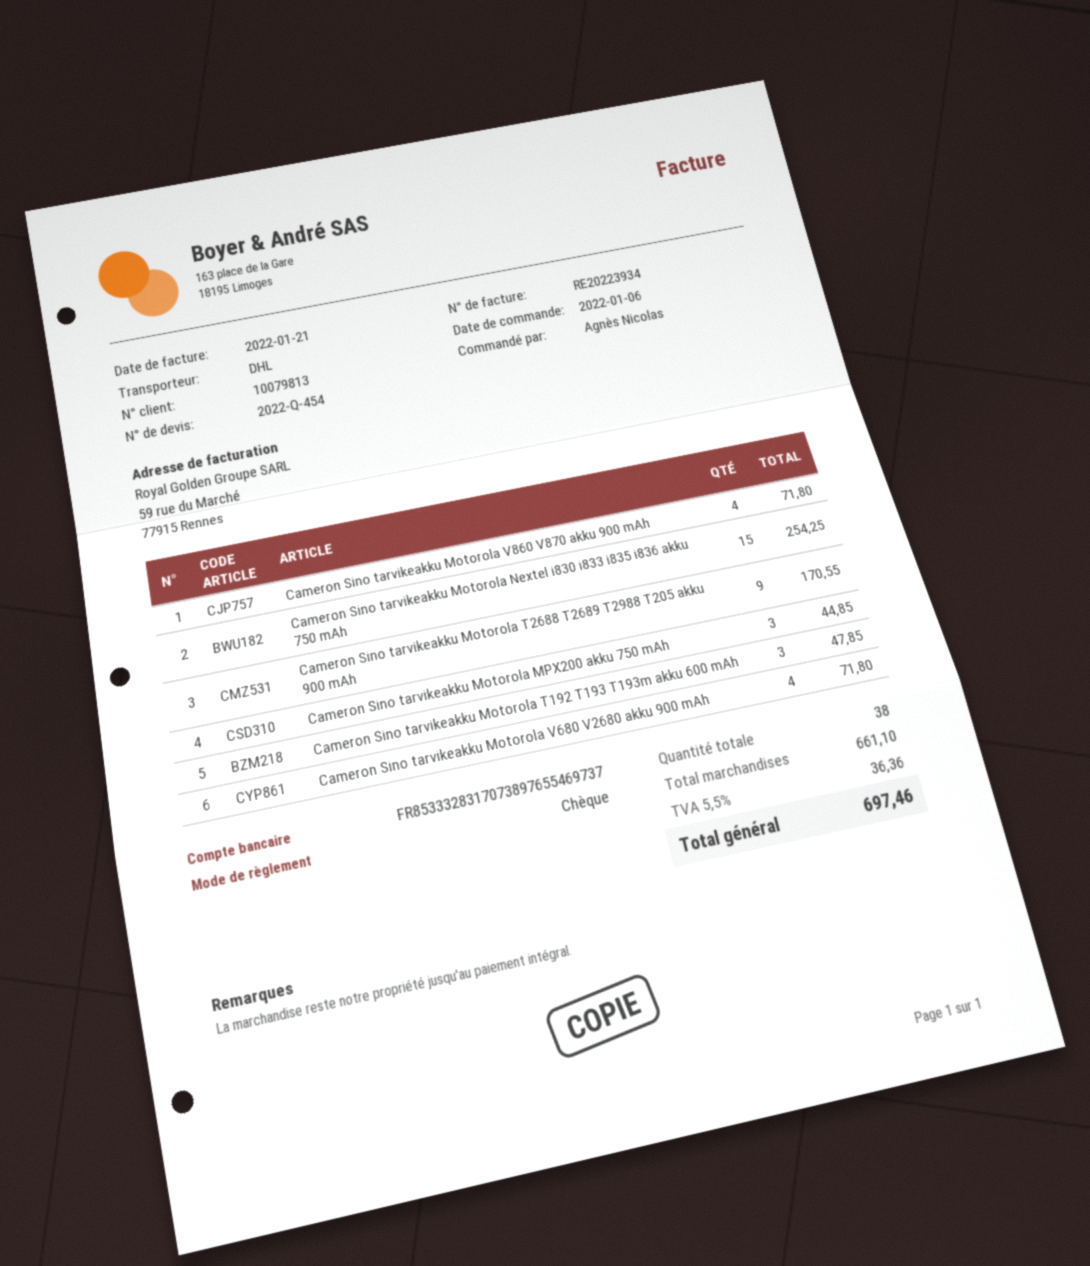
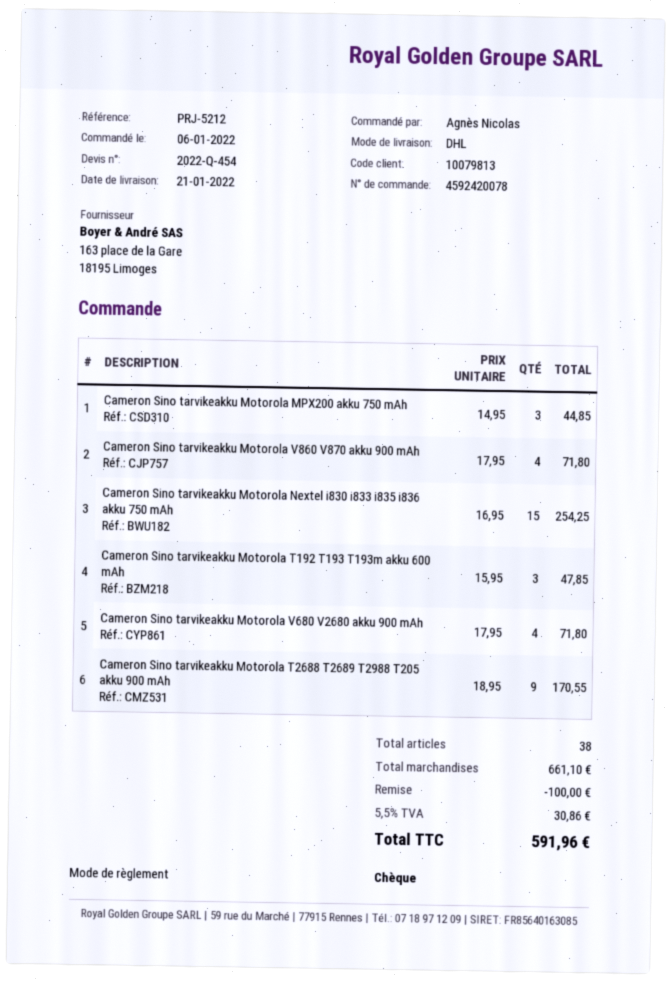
discount: none -> 100.00
tax: 5.5% = 36.36 -> 5.5% = 30.86
total: 697.46 -> 591.96

